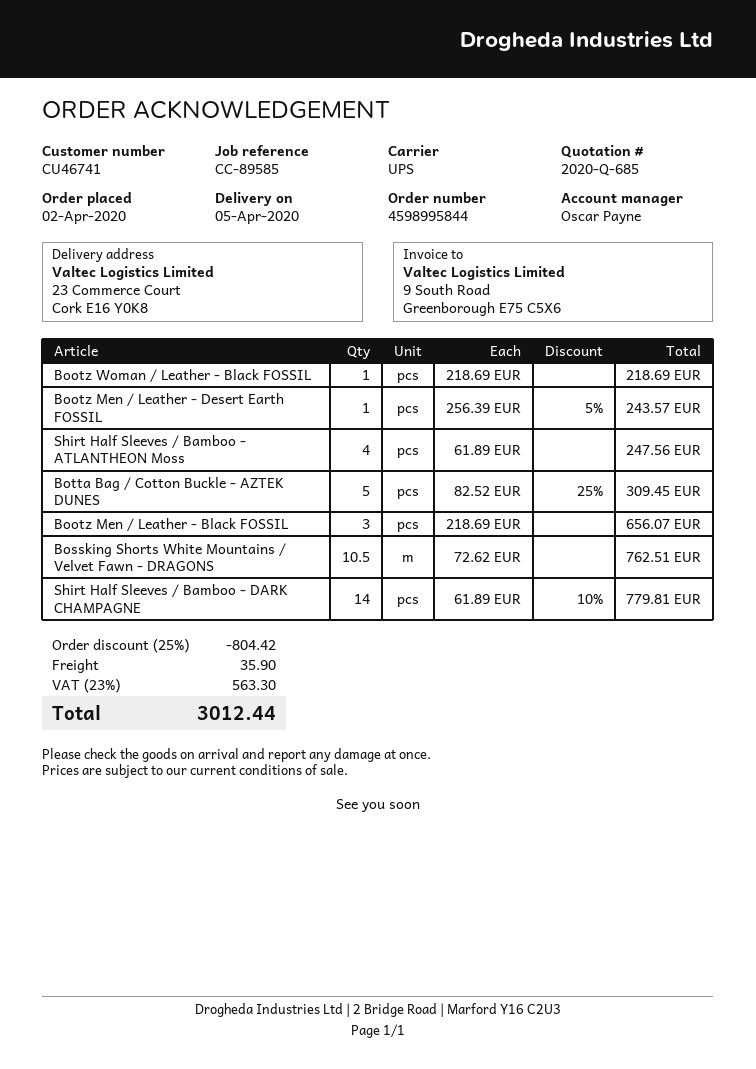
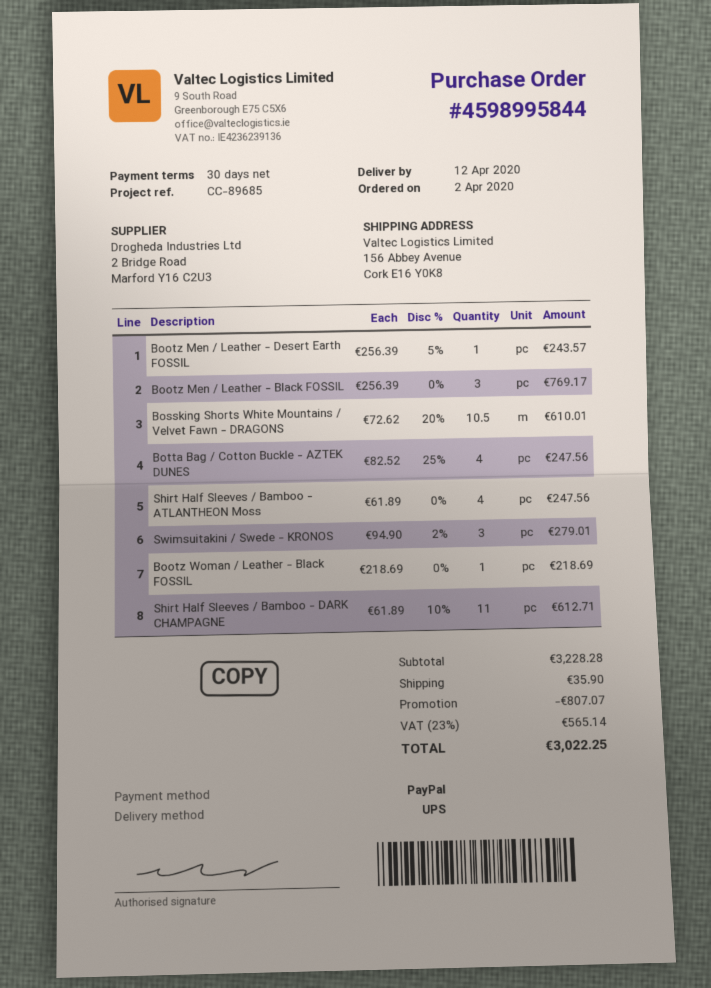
delivery date: 2020-04-05 -> 2020-04-12
reference: CC-89585 -> CC-89685
ship to: 23 Commerce Court, Cork E16 Y0K8 -> 156 Abbey Avenue, Cork E16 Y0K8
Botta Bag / Cotton Buckle - AZTEK DUNES: 5 x 82.52 - 25% = 309.45 -> 4 x 82.52 - 25% = 247.56
Bootz Men / Leather - Black FOSSIL: 3 x 218.69 = 656.07 -> 3 x 256.39 = 769.17
Bossking Shorts White Mountains / Velvet Fawn - DRAGONS: 10.5 x 72.62 = 762.51 -> 10.5 x 72.62 - 20% = 610.01
Shirt Half Sleeves / Bamboo - DARK CHAMPAGNE: 14 x 61.89 - 10% = 779.81 -> 11 x 61.89 - 10% = 612.71
Swimsuitakini / Swede - KRONOS: none -> 3 x 94.90 - 2% = 279.01
discount: 804.42 -> 807.07
tax: 23% = 563.30 -> 23% = 565.14
total: 3012.44 -> 3022.25

